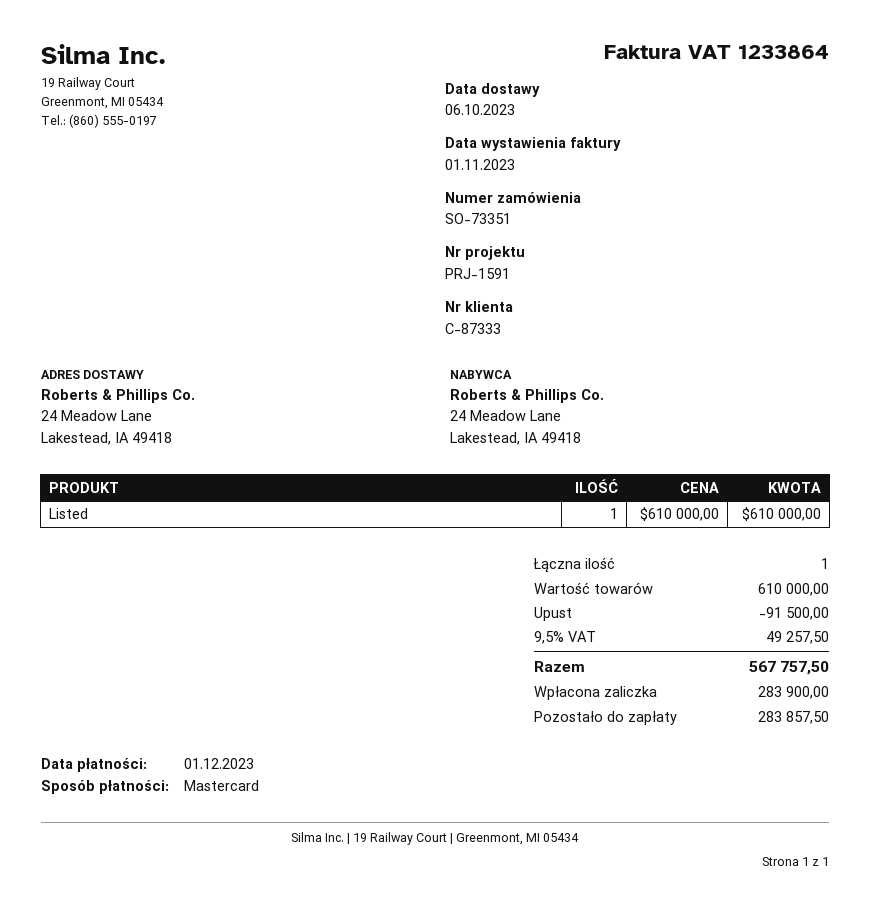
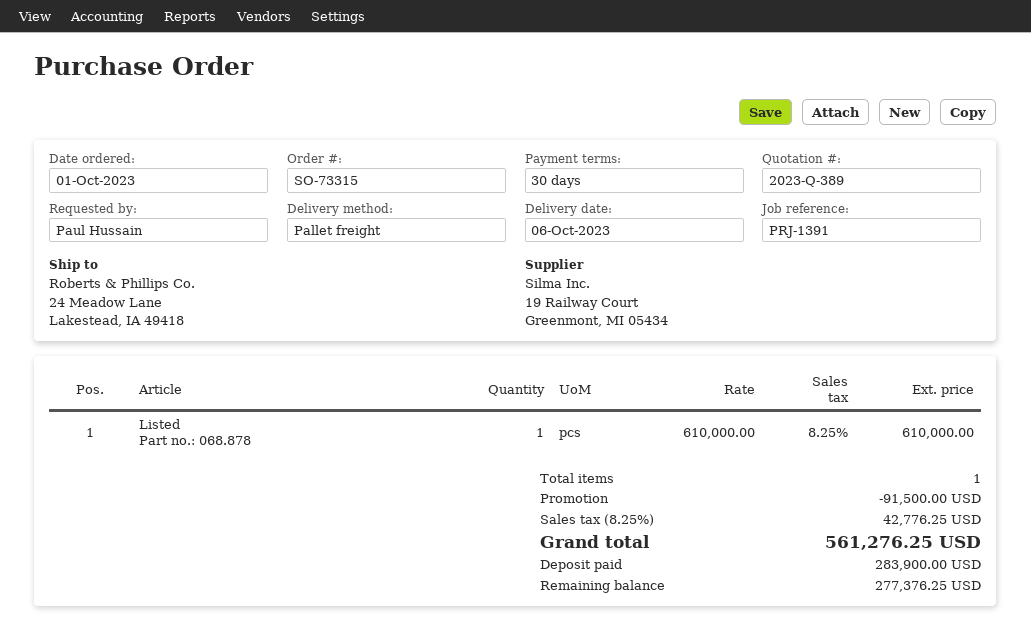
order number: SO-73351 -> SO-73315
reference: PRJ-1591 -> PRJ-1391
tax: 9.5% = 49257.50 -> 8.25% = 42776.25
total: 567757.50 -> 561276.25
balance: 283857.50 -> 277376.25

